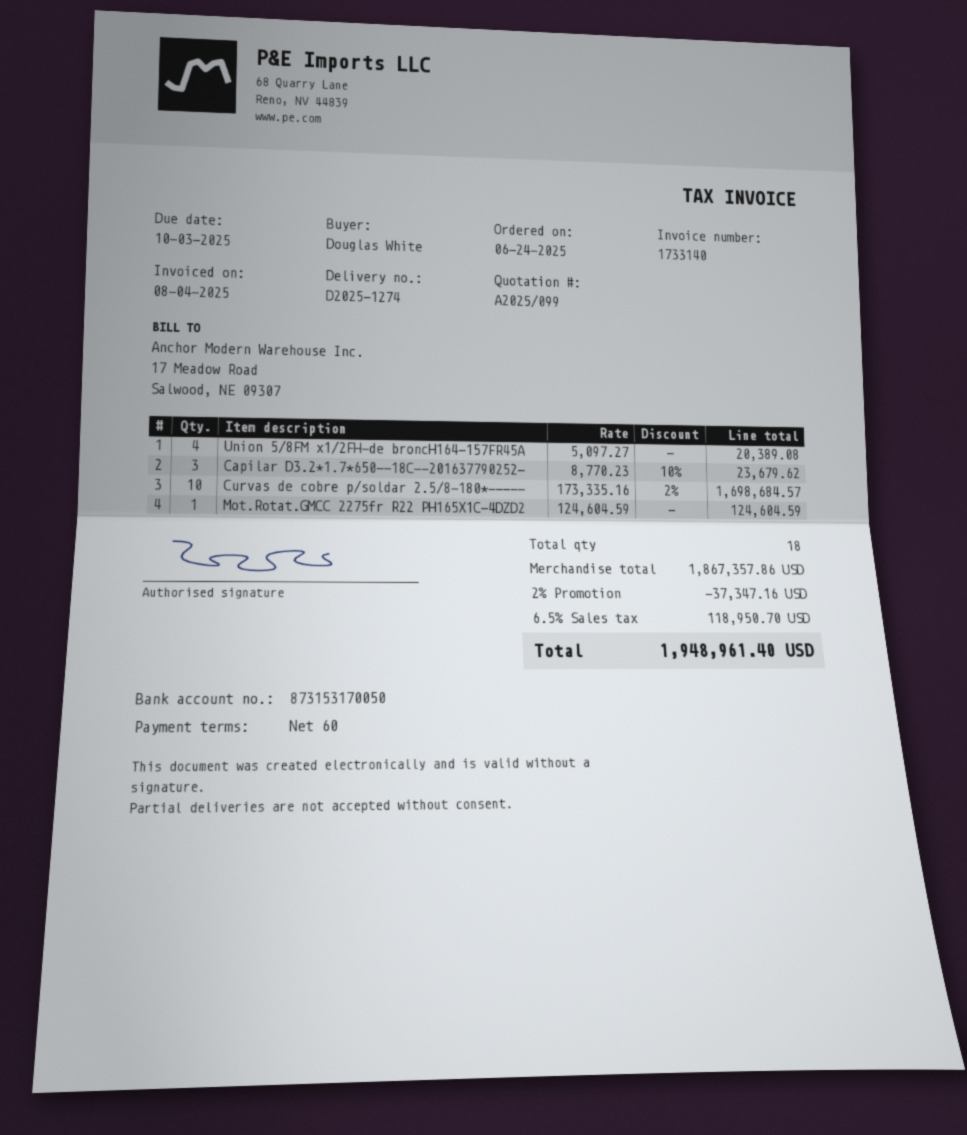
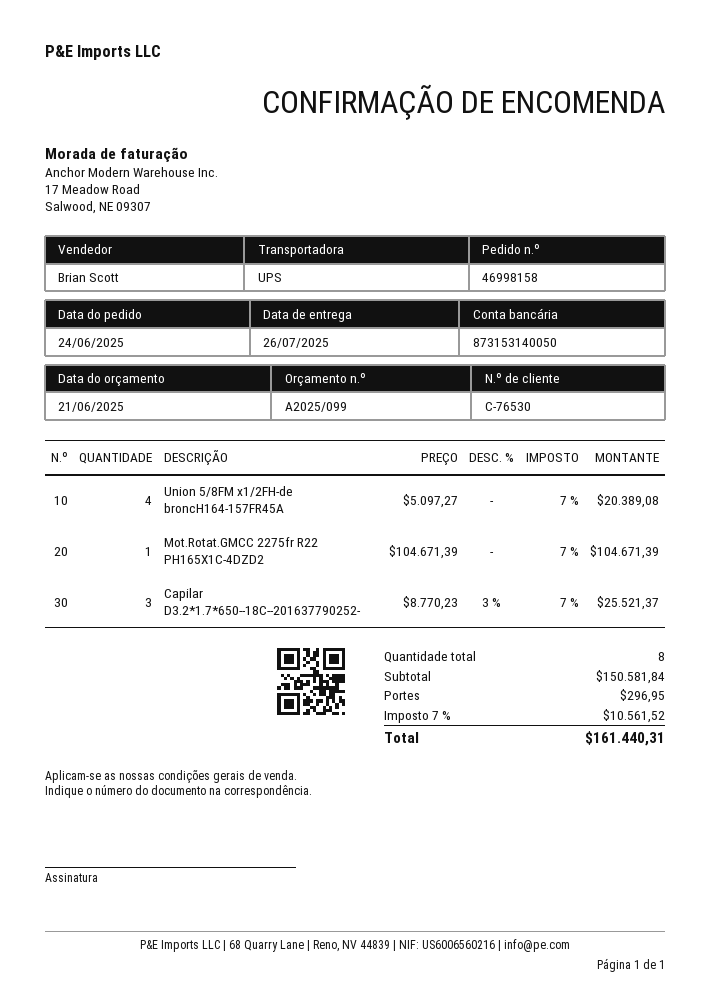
bank account: 873153170050 -> 873153140050
Capilar D3.2*1.7*650--18C--201637790252-: 3 x 8770.23 - 10% = 23679.62 -> 3 x 8770.23 - 3% = 25521.37
Curvas de cobre p/soldar 2.5/8-180*-----: 10 x 173335.16 - 2% = 1698684.57 -> none
Mot.Rotat.GMCC 2275fr R22 PH165X1C-4DZD2: 1 x 124604.59 = 124604.59 -> 1 x 104671.39 = 104671.39
total quantity: 18 -> 8
subtotal: 1867357.86 -> 150581.84
discount: 2% = 37347.16 -> none
shipping: none -> 296.95
tax: 6.5% = 118950.70 -> 7% = 10561.52
total: 1948961.40 -> 161440.31

